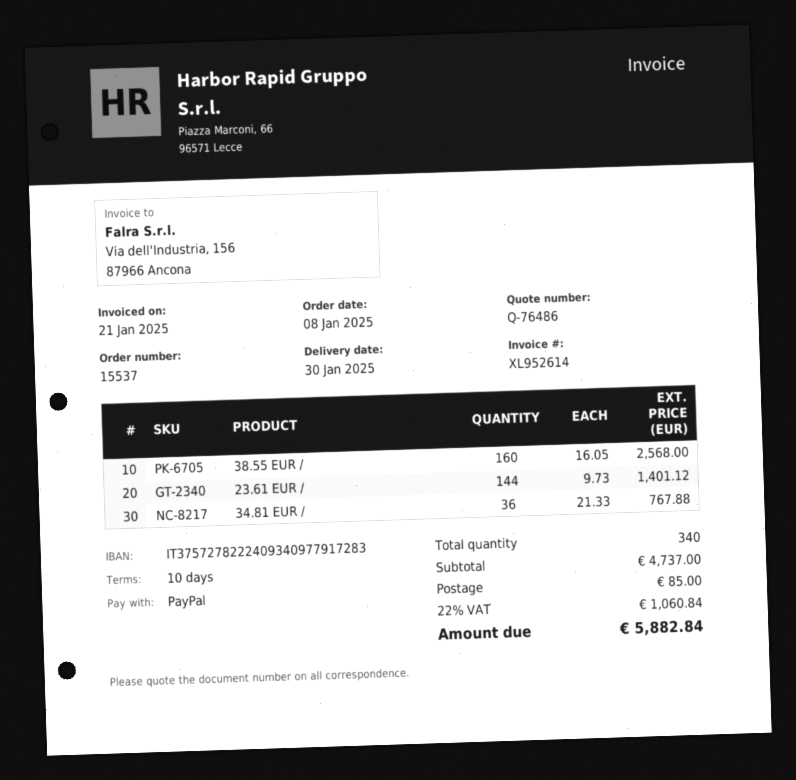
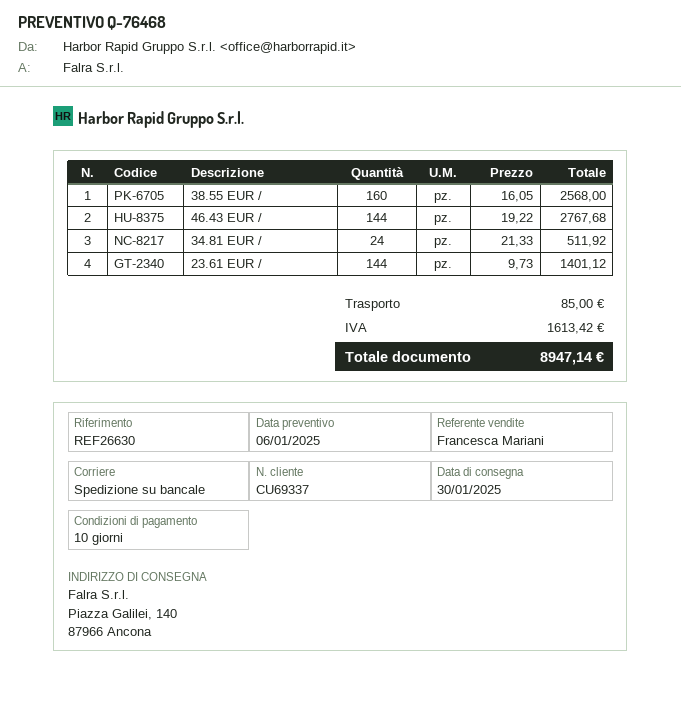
quote number: Q-76486 -> Q-76468
34.81 EUR /: 36 x 21.33 = 767.88 -> 24 x 21.33 = 511.92
46.43 EUR /: none -> 144 x 19.22 = 2767.68
tax: 1060.84 -> 1613.42
total: 5882.84 -> 8947.14

